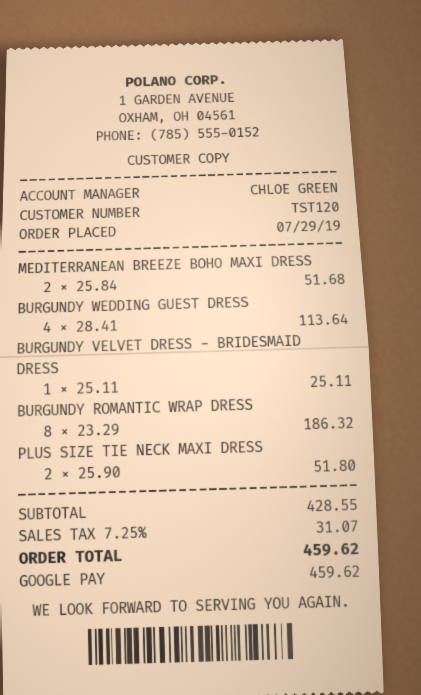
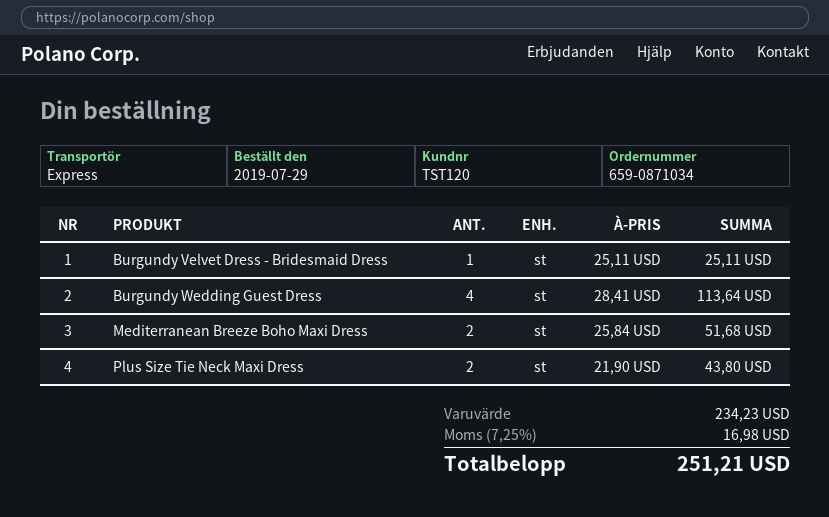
BURGUNDY ROMANTIC WRAP DRESS: 8 x 23.29 = 186.32 -> none
PLUS SIZE TIE NECK MAXI DRESS: 2 x 25.90 = 51.80 -> 2 x 21.90 = 43.80
subtotal: 428.55 -> 234.23
tax: 7.25% = 31.07 -> 7.25% = 16.98
total: 459.62 -> 251.21

